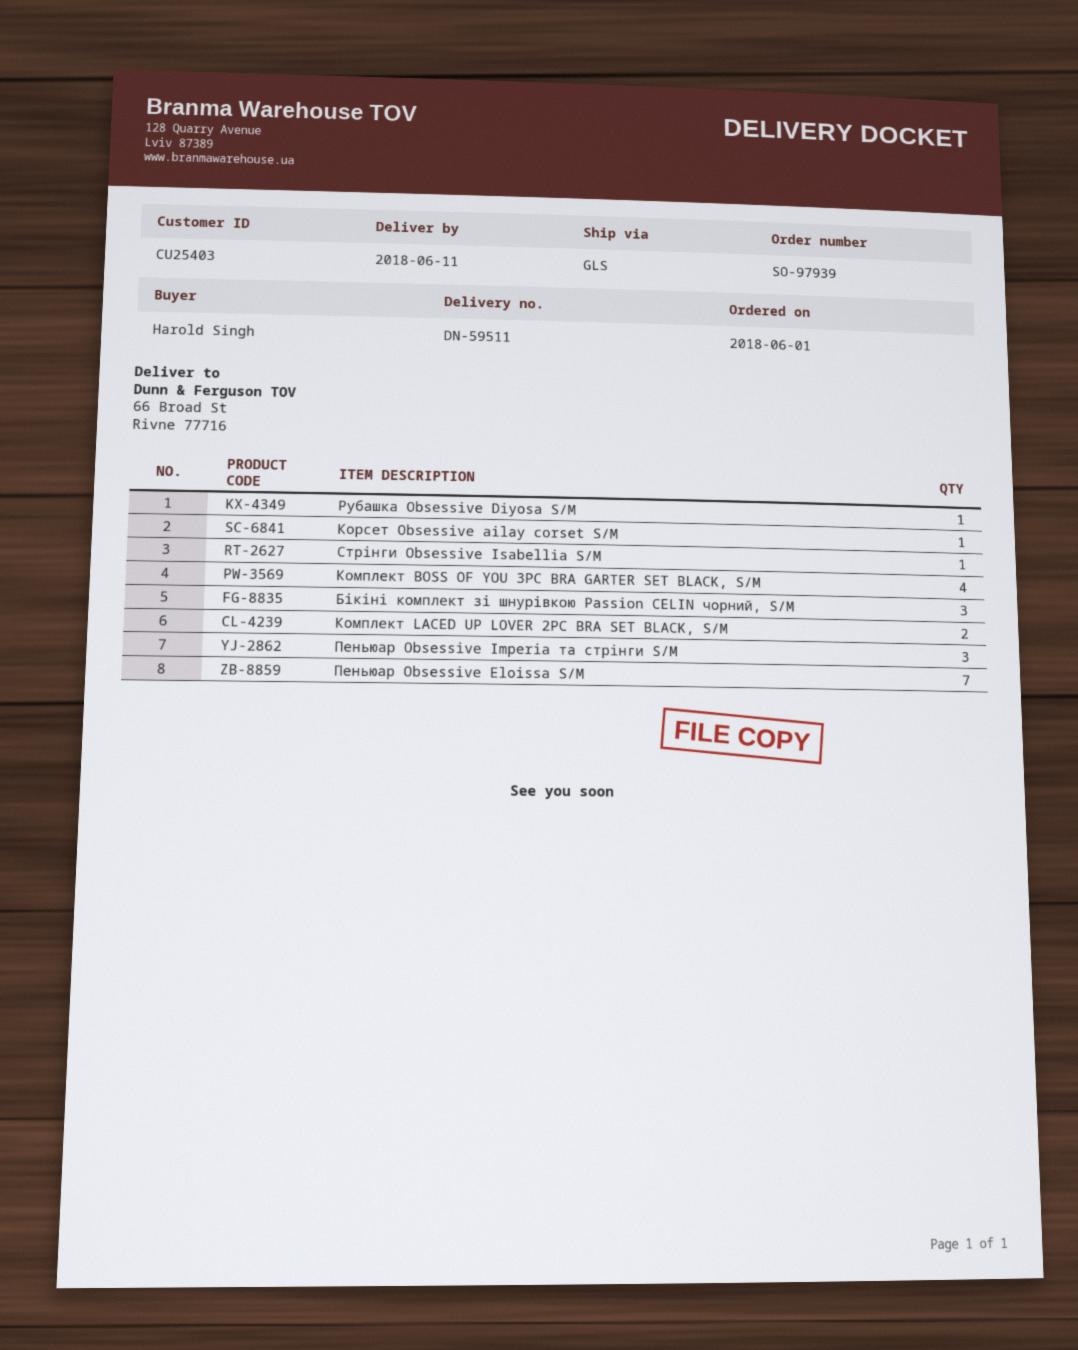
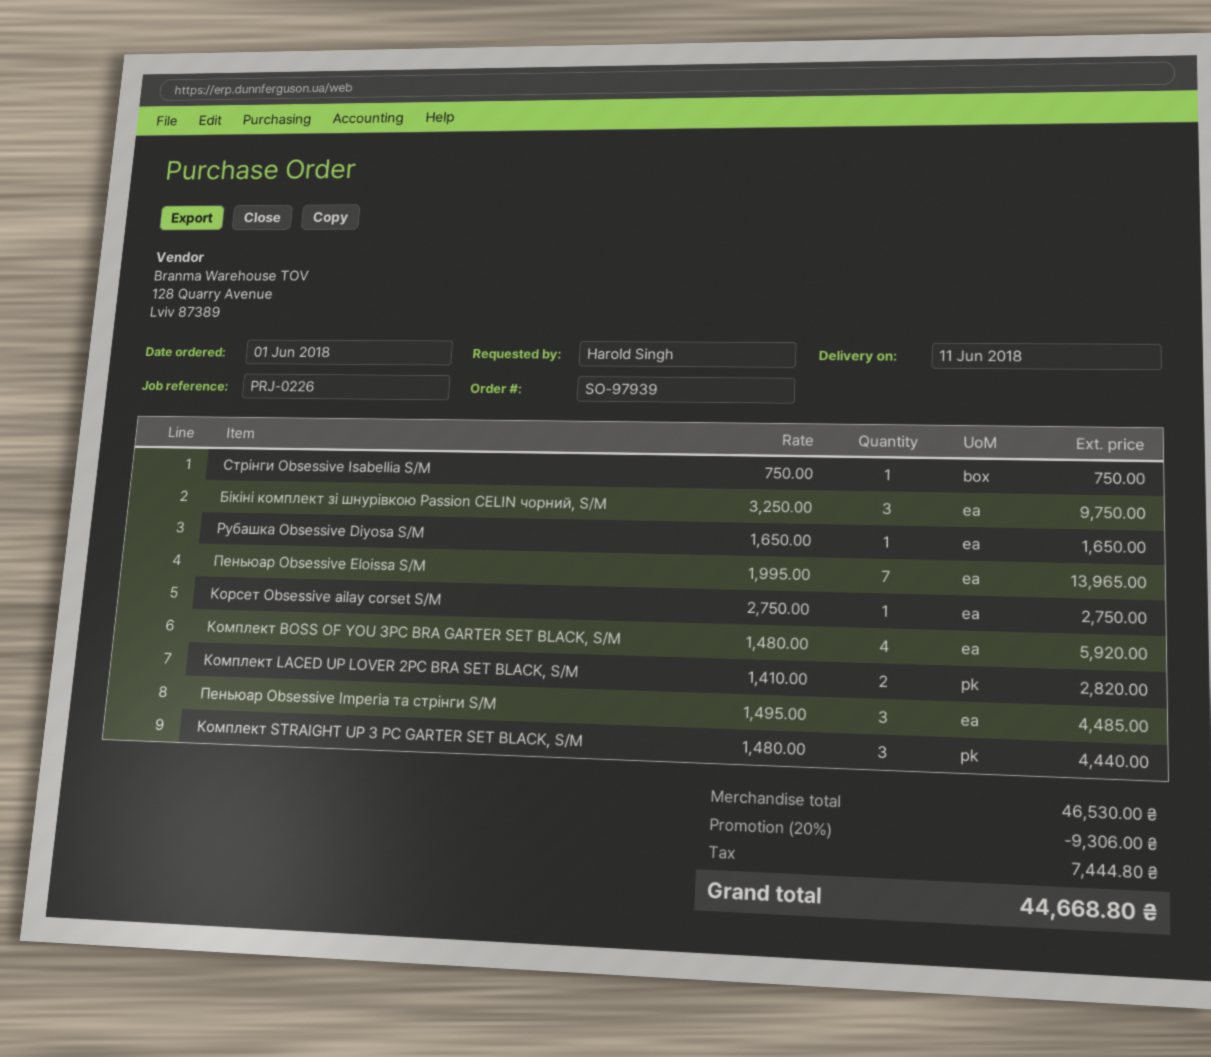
Комплект STRAIGHT UP 3 PC GARTER SET BLACK, S/M: none -> 3

